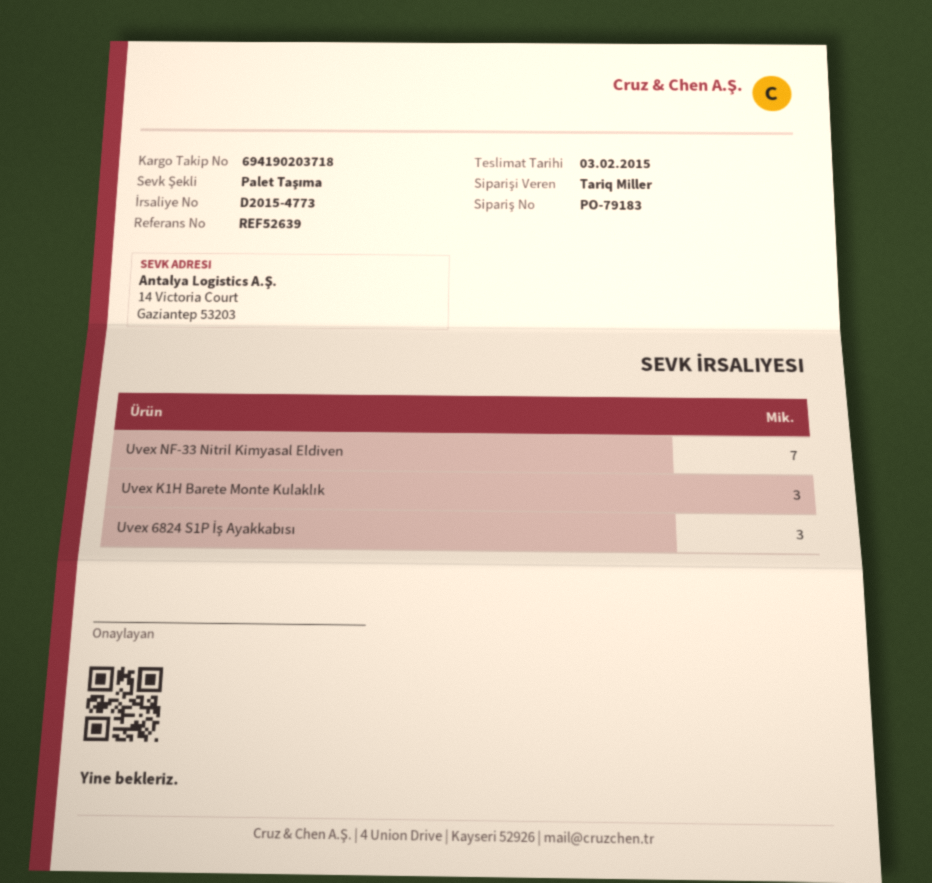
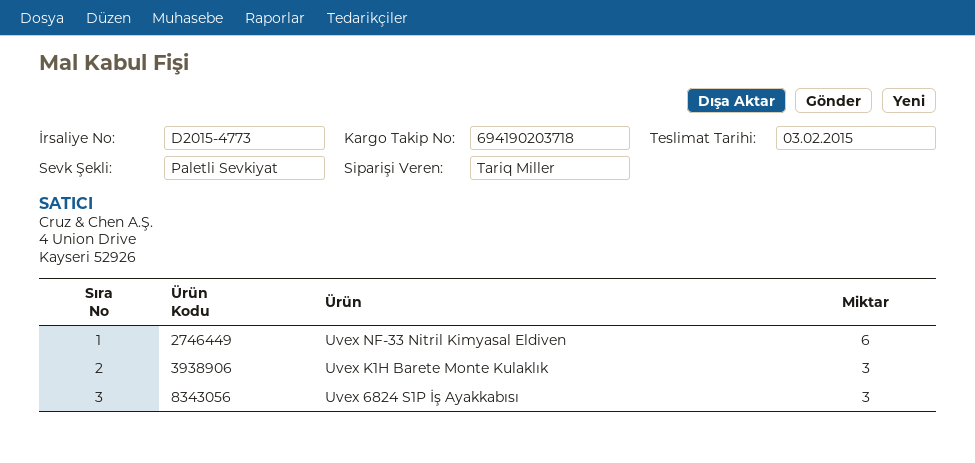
Uvex NF-33 Nitril Kimyasal Eldiven: 7 -> 6

